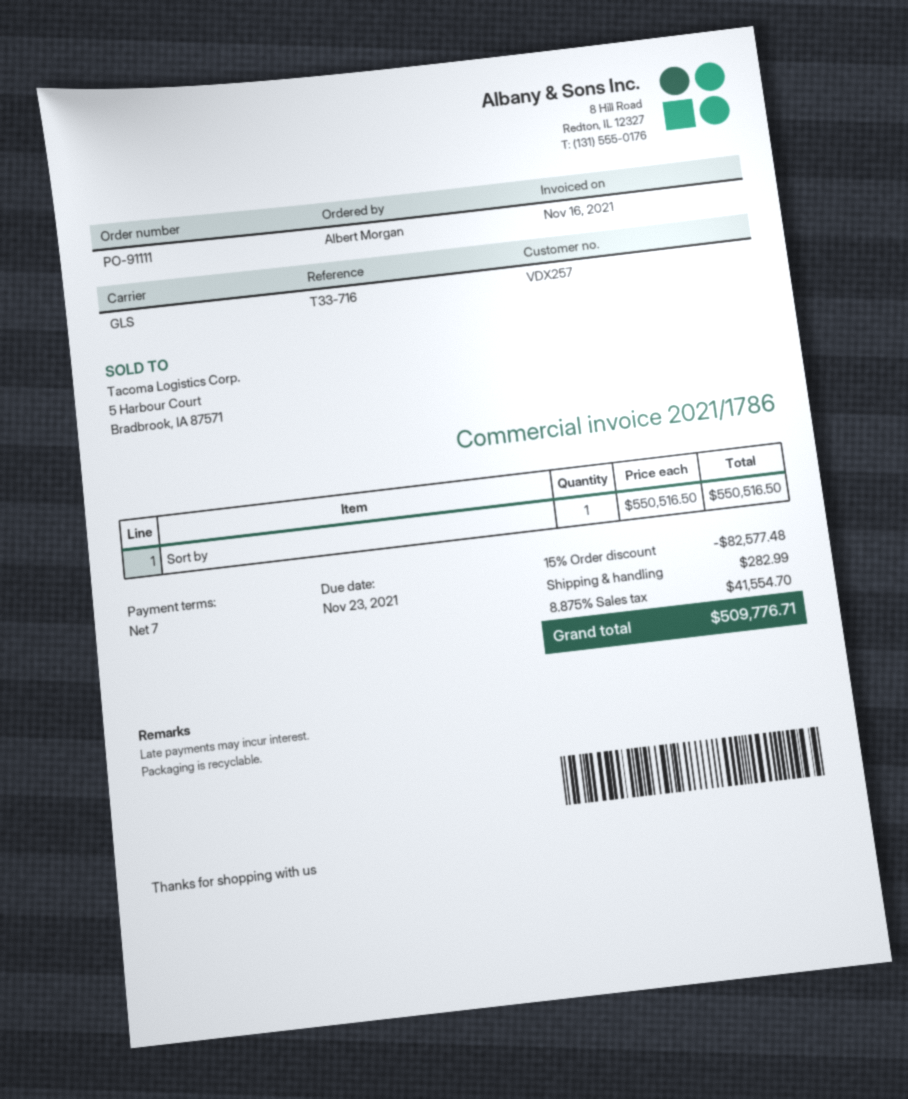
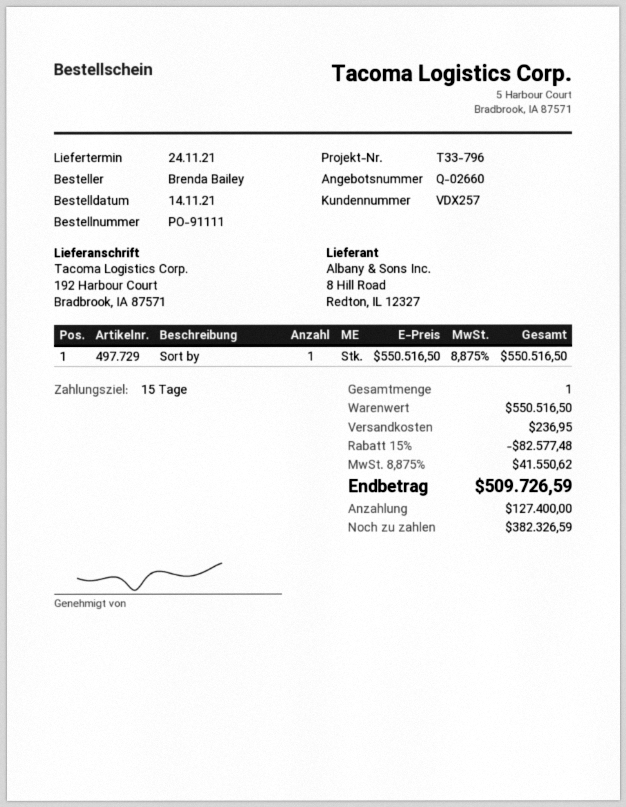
payment terms: 7 days -> 15 days
reference: T33-716 -> T33-796
ordered by: Albert Morgan -> Brenda Bailey
shipping: 282.99 -> 236.95
tax: 8.875% = 41554.70 -> 8.875% = 41550.62
total: 509776.71 -> 509726.59

